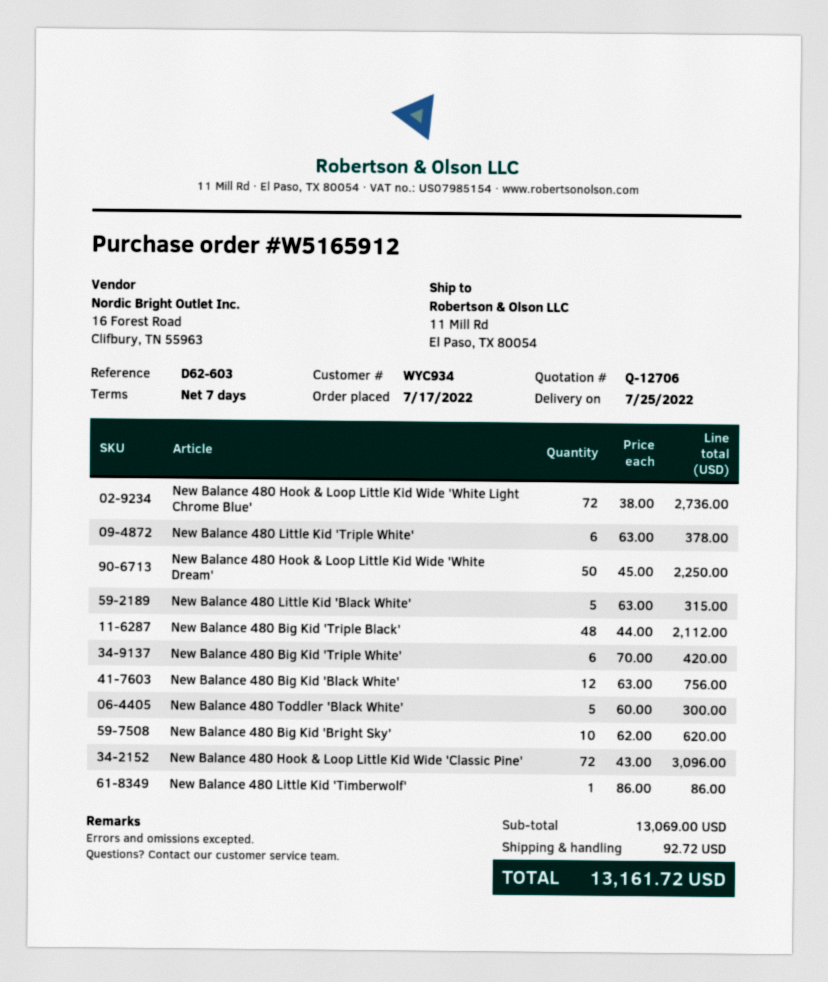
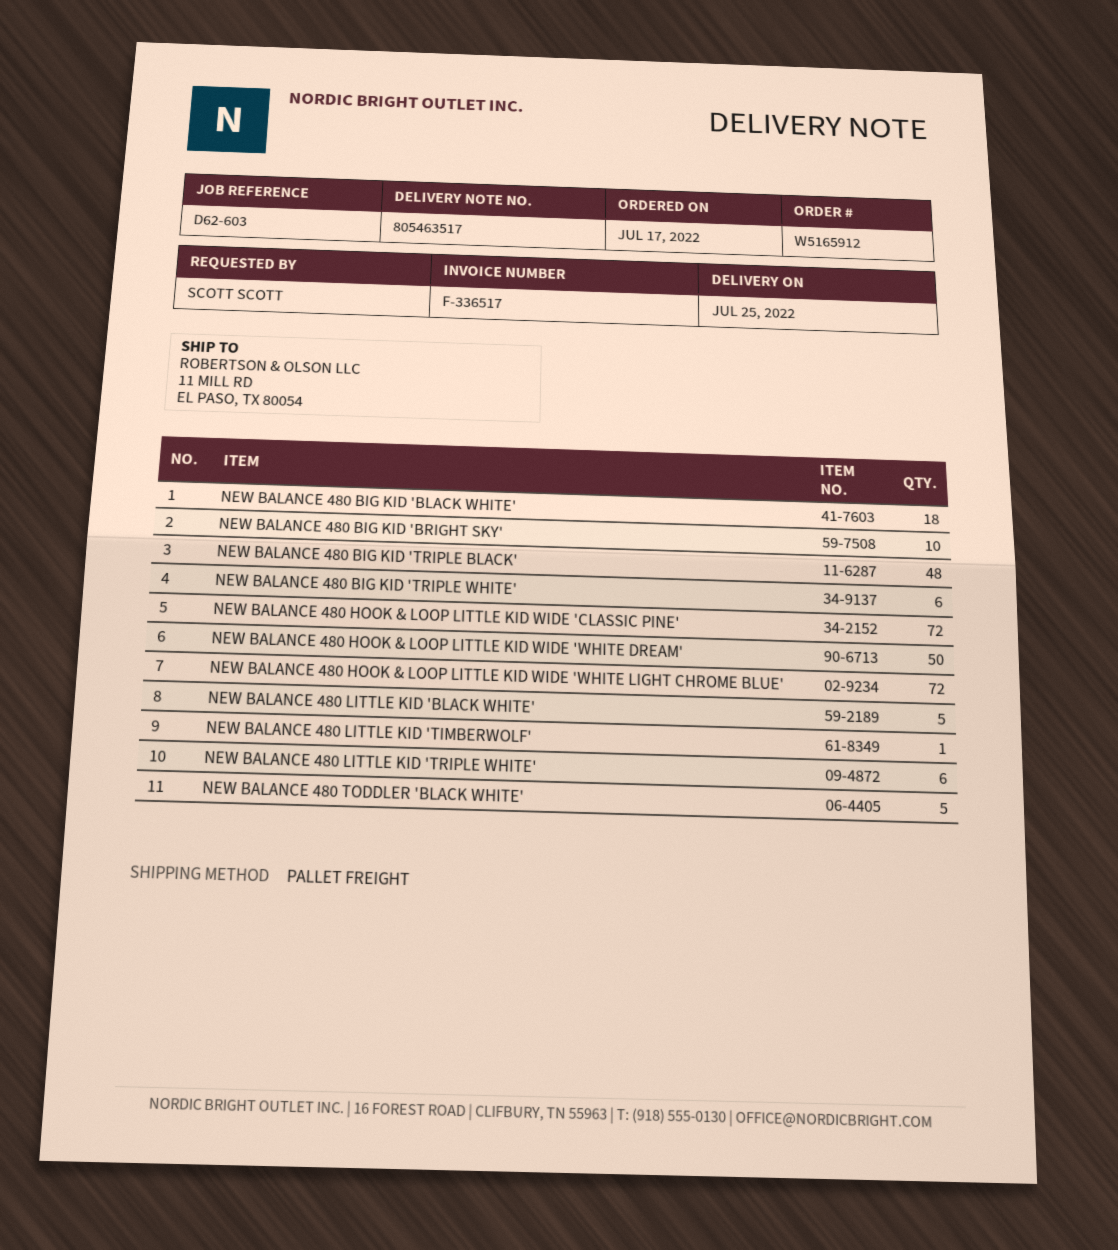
New Balance 480 Big Kid 'Black White': 12 -> 18

